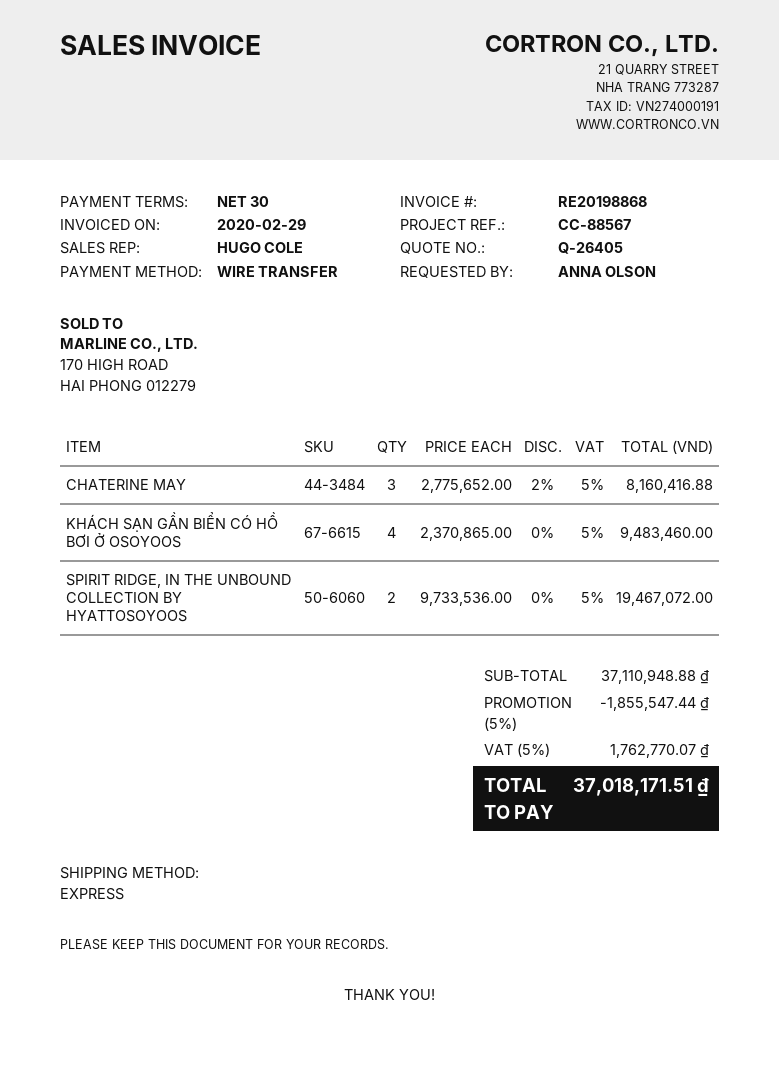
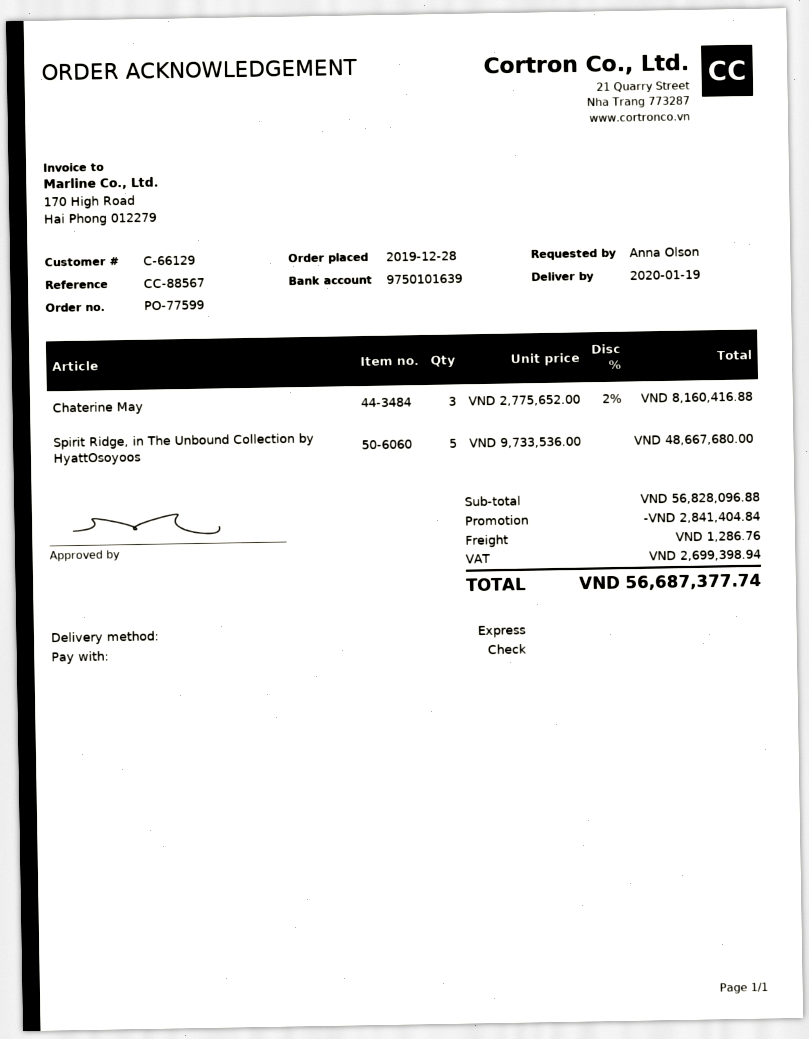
payment method: bank transfer -> cheque
KHÁCH SẠN GẦN BIỂN CÓ HỒ BƠI Ở OSOYOOS: 4 x 2370865.00 = 9483460.00 -> none
SPIRIT RIDGE, IN THE UNBOUND COLLECTION BY HYATTOSOYOOS: 2 x 9733536.00 = 19467072.00 -> 5 x 9733536.00 = 48667680.00
subtotal: 37110948.88 -> 56828096.88
discount: 1855547.44 -> 2841404.84
shipping: none -> 1286.76
tax: 1762770.07 -> 2699398.94
total: 37018171.51 -> 56687377.74

